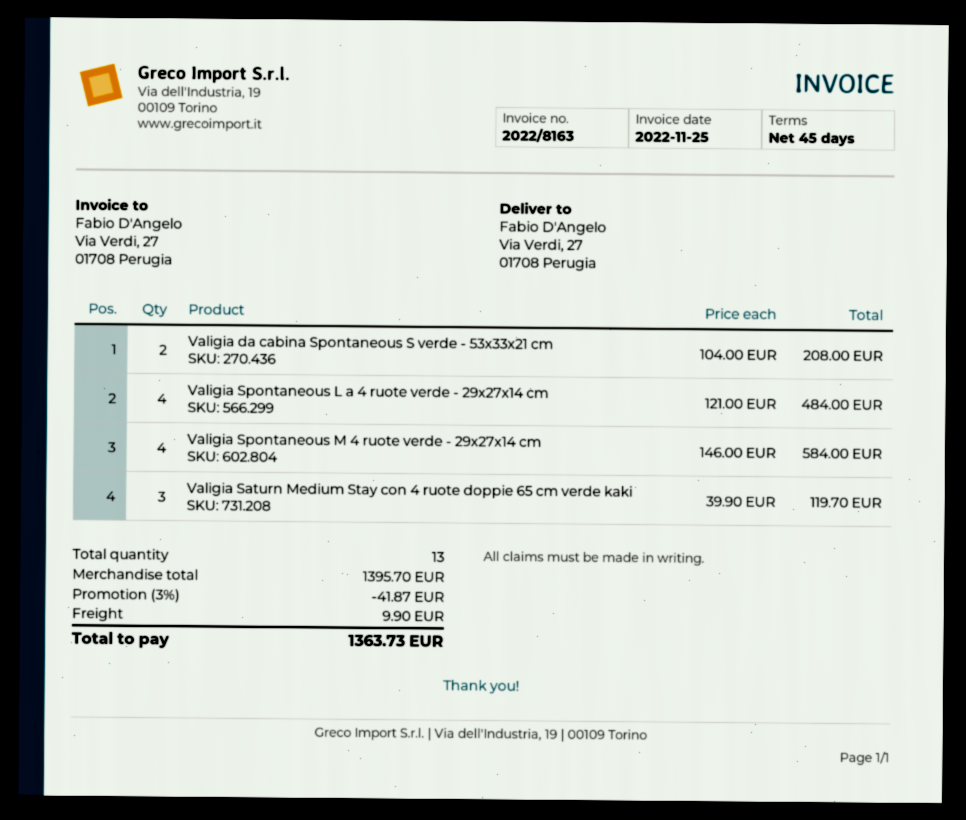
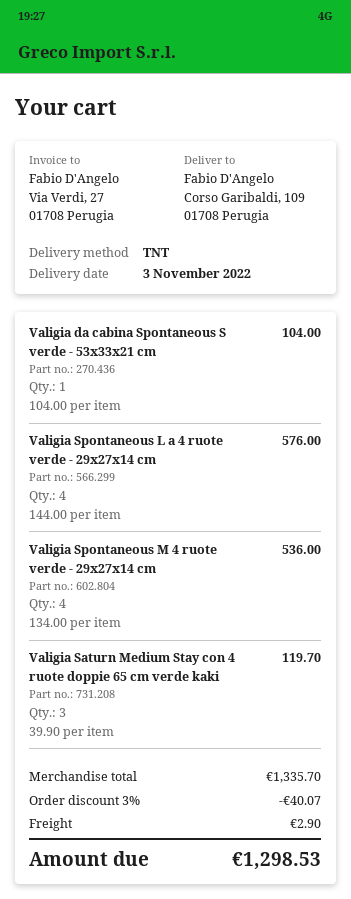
ship to: Via Verdi, 27, 01708 Perugia -> Corso Garibaldi, 109, 01708 Perugia
Valigia da cabina Spontaneous S verde - 53x33x21 cm: 2 x 104.00 = 208.00 -> 1 x 104.00 = 104.00
Valigia Spontaneous L a 4 ruote verde - 29x27x14 cm: 4 x 121.00 = 484.00 -> 4 x 144.00 = 576.00
Valigia Spontaneous M 4 ruote verde - 29x27x14 cm: 4 x 146.00 = 584.00 -> 4 x 134.00 = 536.00
subtotal: 1395.70 -> 1335.70
discount: 3% = 41.87 -> 3% = 40.07
shipping: 9.90 -> 2.90
total: 1363.73 -> 1298.53

